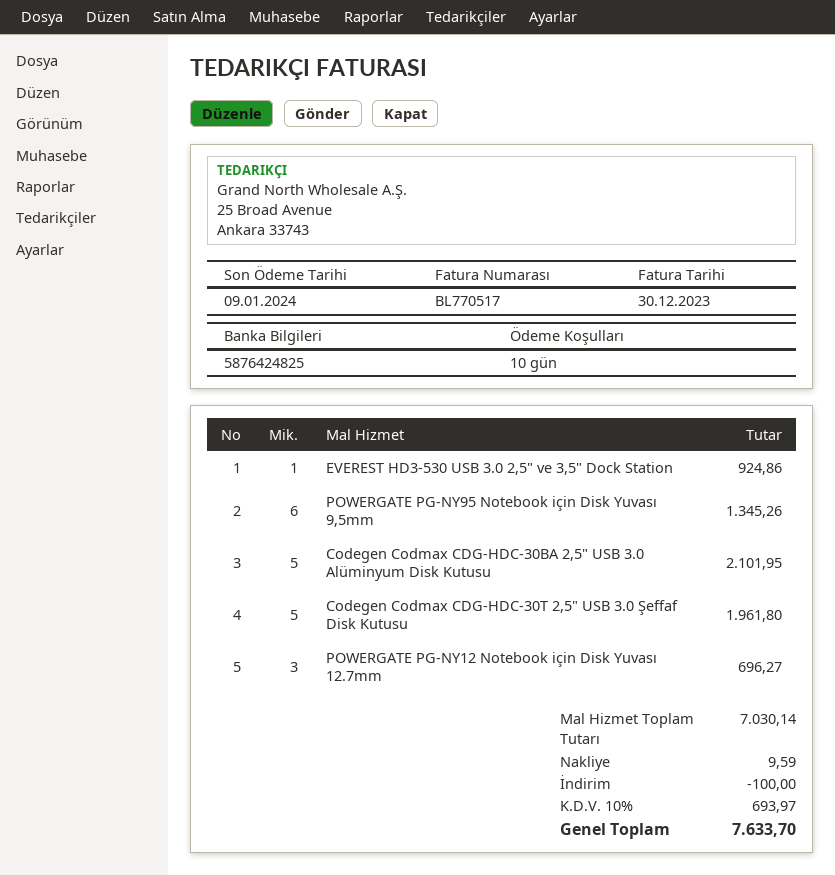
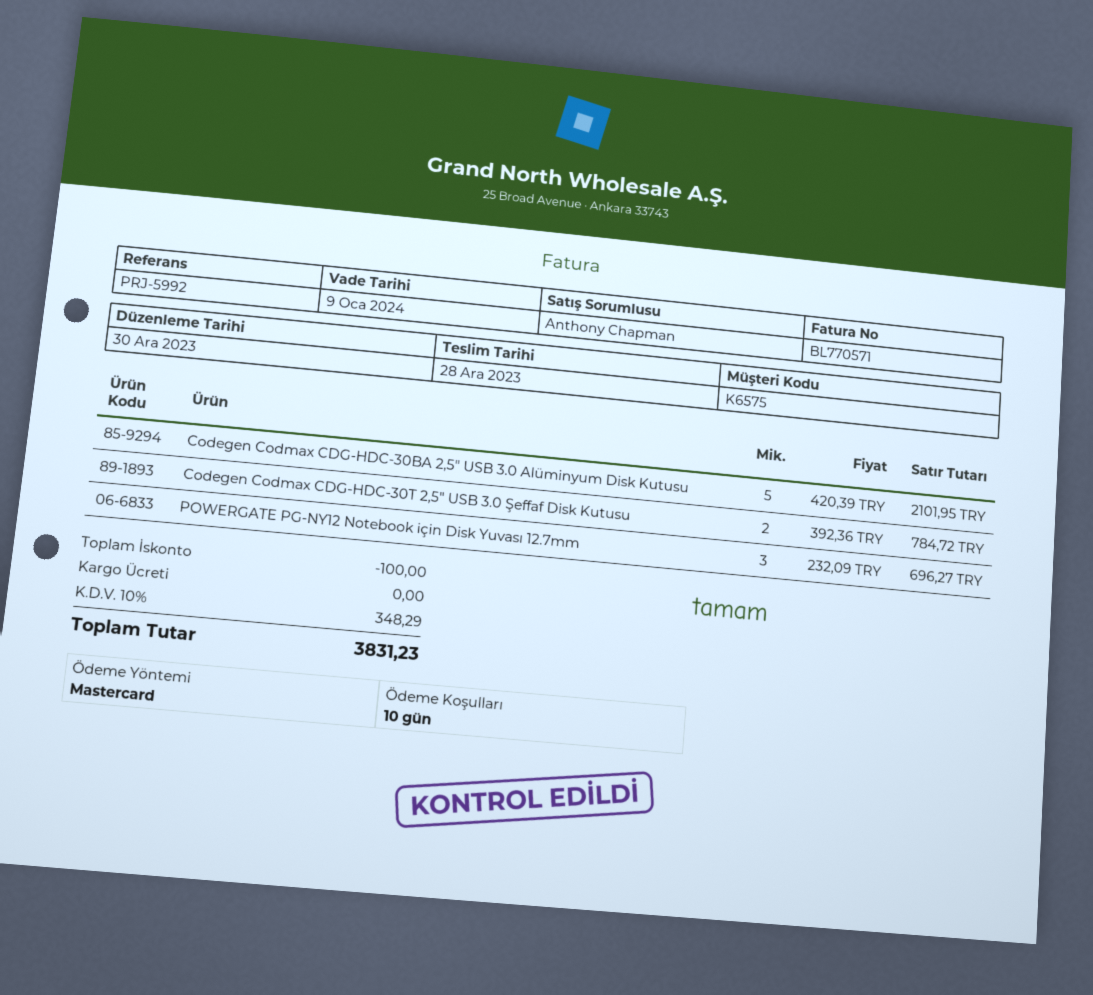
invoice number: BL770517 -> BL770571
EVEREST HD3-530 USB 3.0 2,5" ve 3,5" Dock Station: 1 for 924.86 -> none
POWERGATE PG-NY95 Notebook için Disk Yuvası 9,5mm: 6 for 1345.26 -> none
Codegen Codmax CDG-HDC-30T 2,5" USB 3.0 Şeffaf Disk Kutusu: 5 for 1961.80 -> 2 for 784.72
shipping: 9.59 -> 0.00
tax: 10% = 693.97 -> 10% = 348.29
total: 7633.70 -> 3831.23

